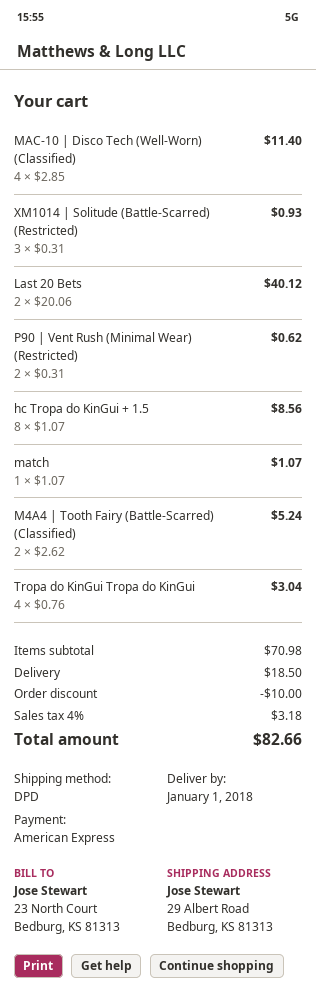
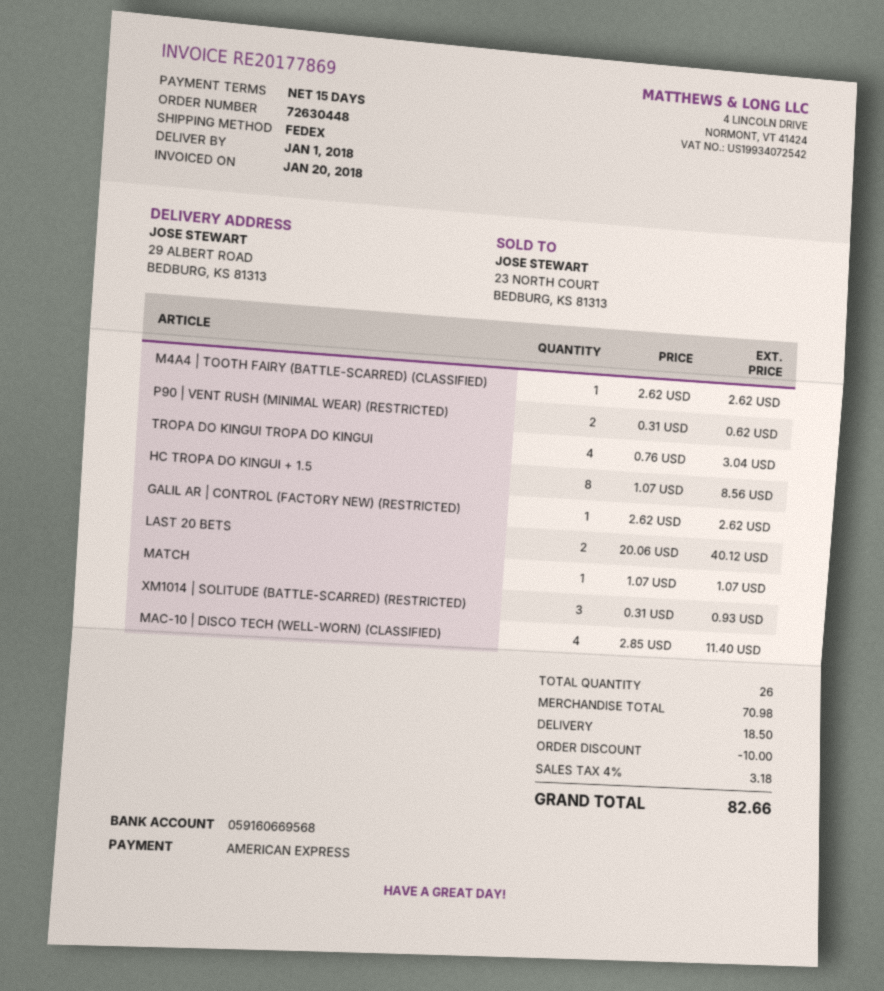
shipping method: DPD -> FedEx
M4A4 | Tooth Fairy (Battle-Scarred) (Classified): 2 x 2.62 = 5.24 -> 1 x 2.62 = 2.62
GALIL AR | CONTROL (FACTORY NEW) (RESTRICTED): none -> 1 x 2.62 = 2.62

